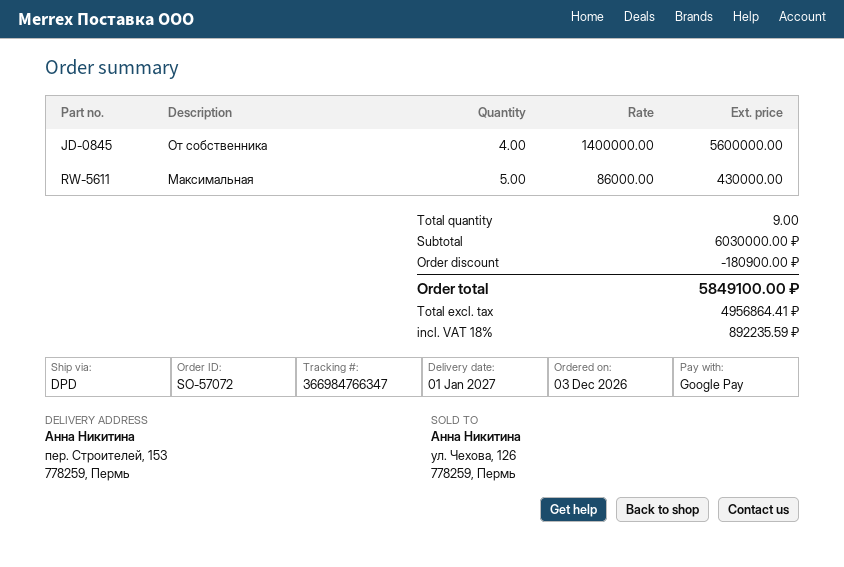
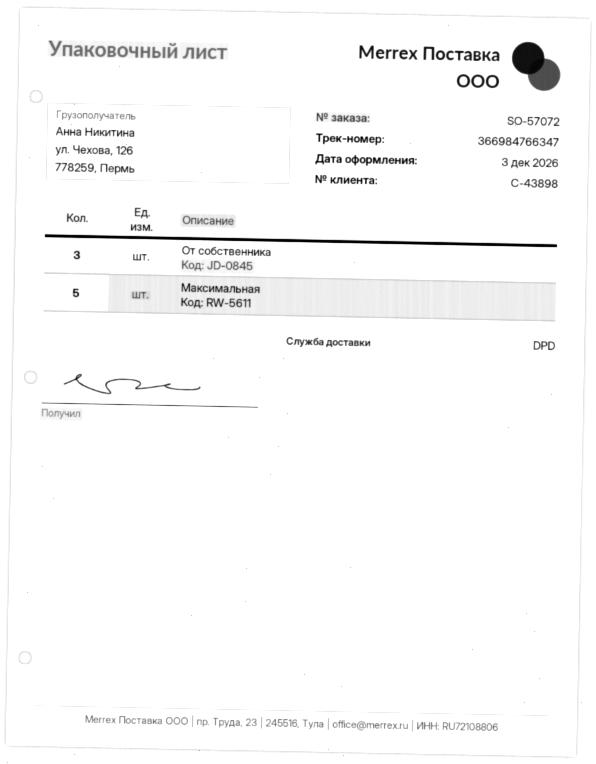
ship to: пер. Строителей, 153, 778259, Пермь -> ул. Чехова, 126, 778259, Пермь
От собственника: 4 -> 3

